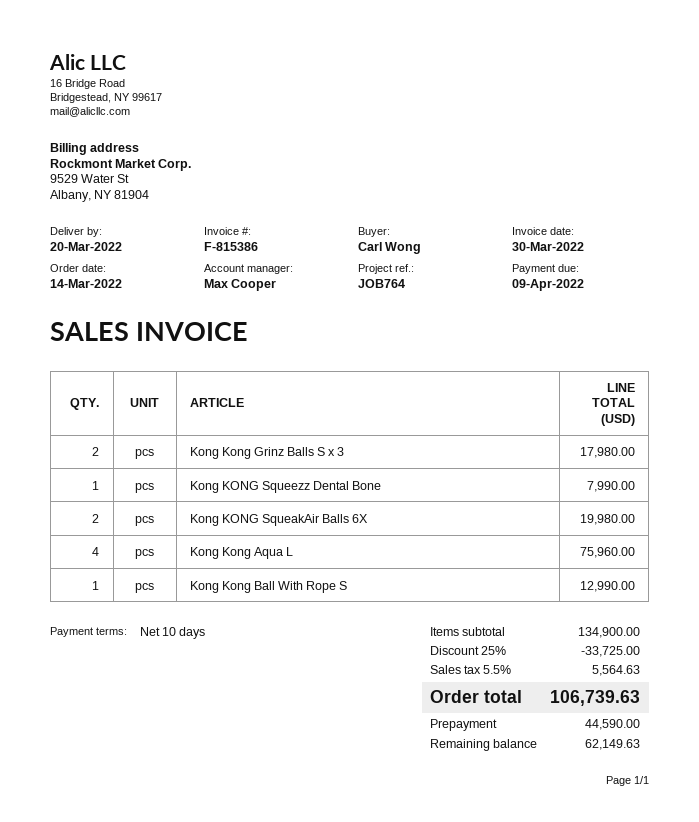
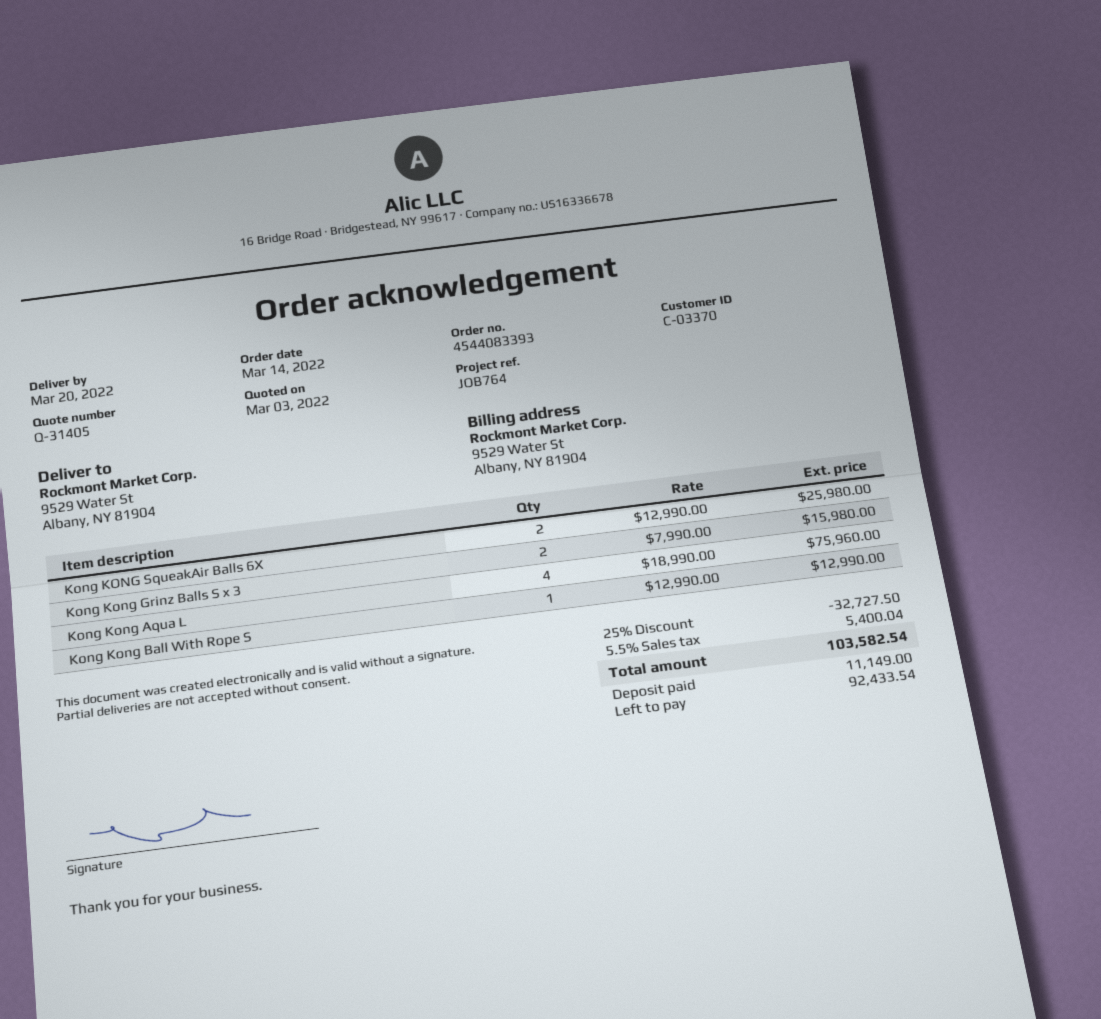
Kong Kong Grinz Balls S x 3: 2 for 17980.00 -> 2 for 15980.00
Kong KONG Squeezz Dental Bone: 1 for 7990.00 -> none
Kong KONG SqueakAir Balls 6X: 2 for 19980.00 -> 2 for 25980.00
discount: 25% = 33725.00 -> 25% = 32727.50
tax: 5.5% = 5564.63 -> 5.5% = 5400.04
total: 106739.63 -> 103582.54
deposit: 44590.00 -> 11149.00
balance: 62149.63 -> 92433.54

